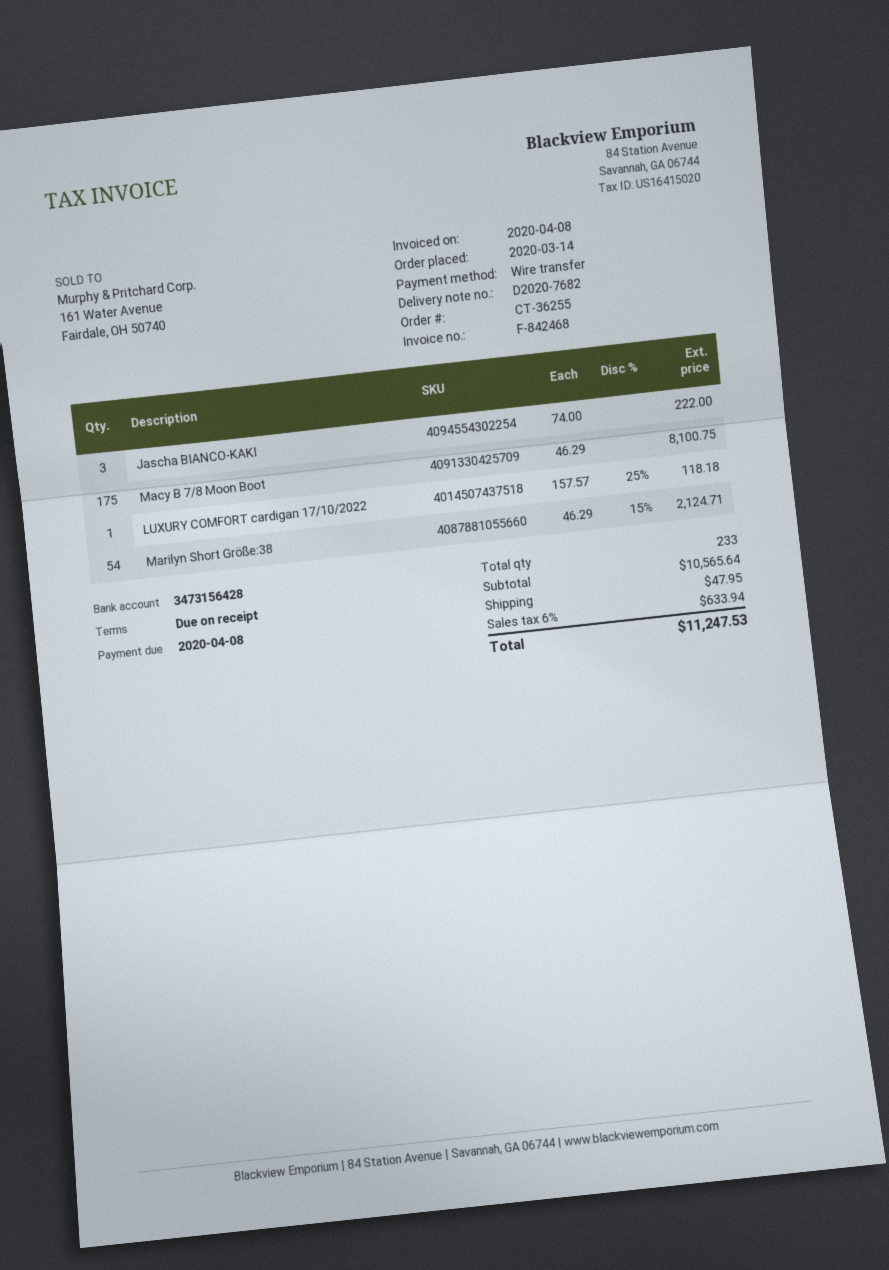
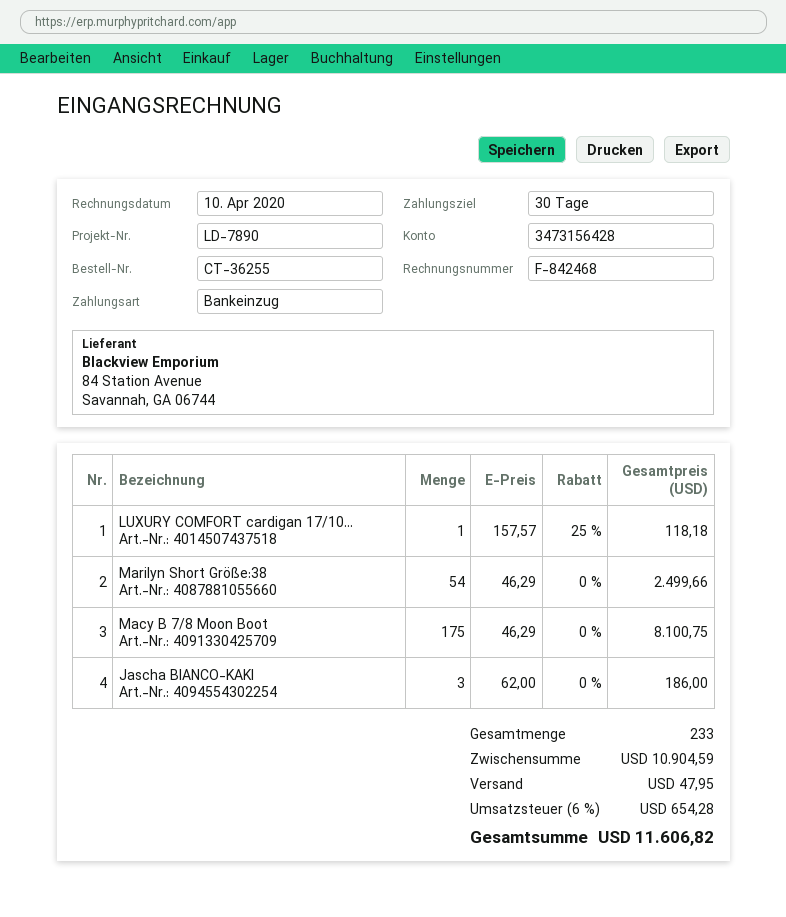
invoice date: 2020-04-08 -> 2020-04-10
payment terms: on receipt -> 30 days
payment method: bank transfer -> direct debit
Jascha BIANCO-KAKI: 3 x 74.00 = 222.00 -> 3 x 62.00 = 186.00
Marilyn Short Größe:38: 54 x 46.29 - 15% = 2124.71 -> 54 x 46.29 = 2499.66
subtotal: 10565.64 -> 10904.59
tax: 6% = 633.94 -> 6% = 654.28
total: 11247.53 -> 11606.82

